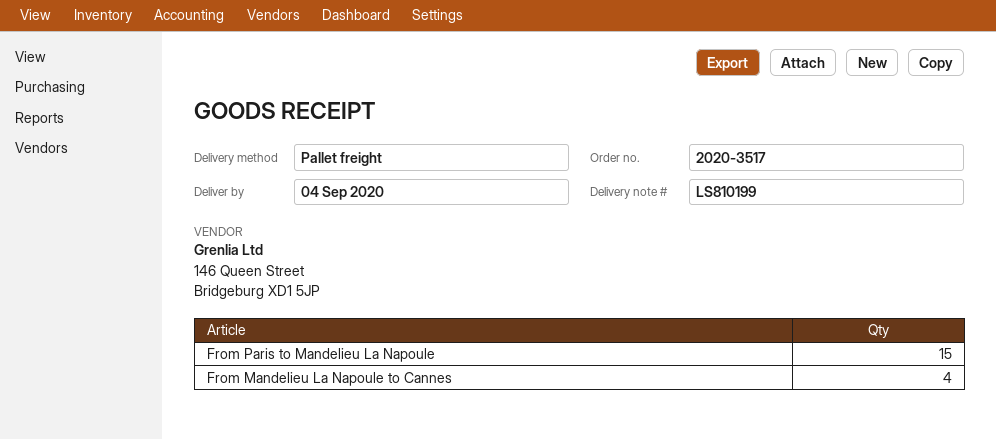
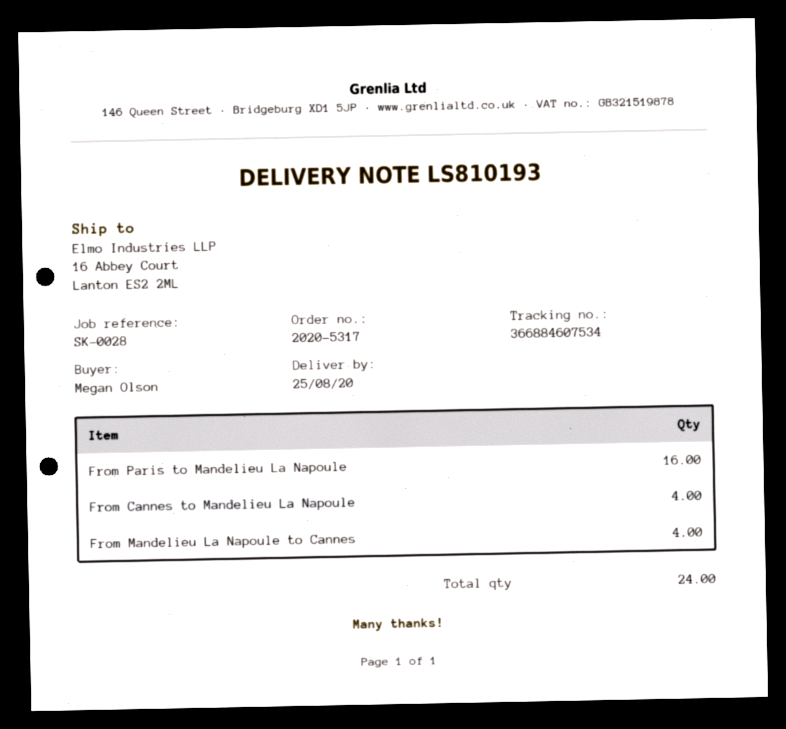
order number: 2020-3517 -> 2020-5317
delivery note number: LS810199 -> LS810193
delivery date: 2020-09-04 -> 2020-08-25
From Paris to Mandelieu La Napoule: 15 -> 16
From Cannes to Mandelieu La Napoule: none -> 4

